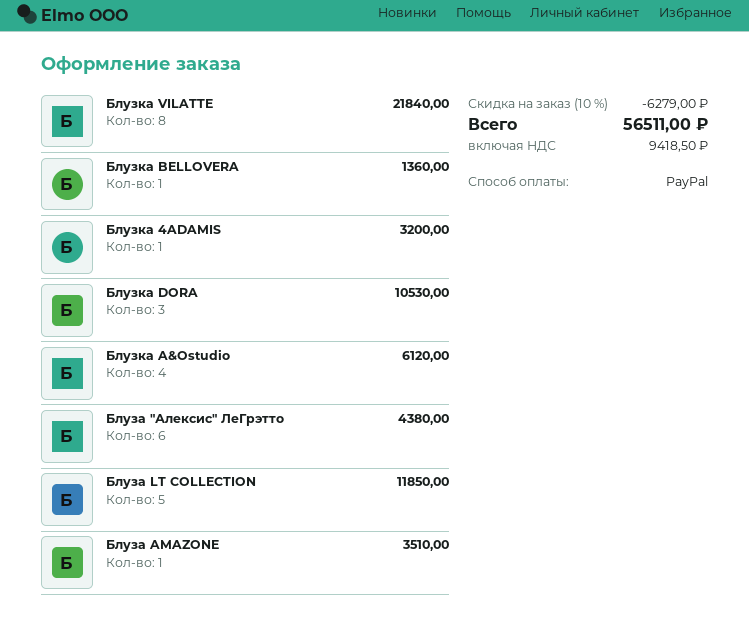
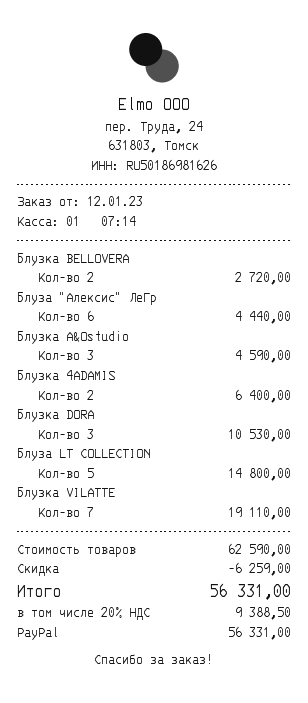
Блузка VILATTE: 8 for 21840.00 -> 7 for 19110.00
Блузка BELLOVERA: 1 for 1360.00 -> 2 for 2720.00
Блузка 4ADAMIS: 1 for 3200.00 -> 2 for 6400.00
Блузка A&Ostudio: 4 for 6120.00 -> 3 for 4590.00
Блуза "Алексис" ЛеГрэтто: 6 for 4380.00 -> 6 for 4440.00
Блуза LT COLLECTION: 5 for 11850.00 -> 5 for 14800.00
Блуза AMAZONE: 1 for 3510.00 -> none
discount: 6279.00 -> 6259.00
tax: 9418.50 -> 9388.50
total: 56511.00 -> 56331.00

